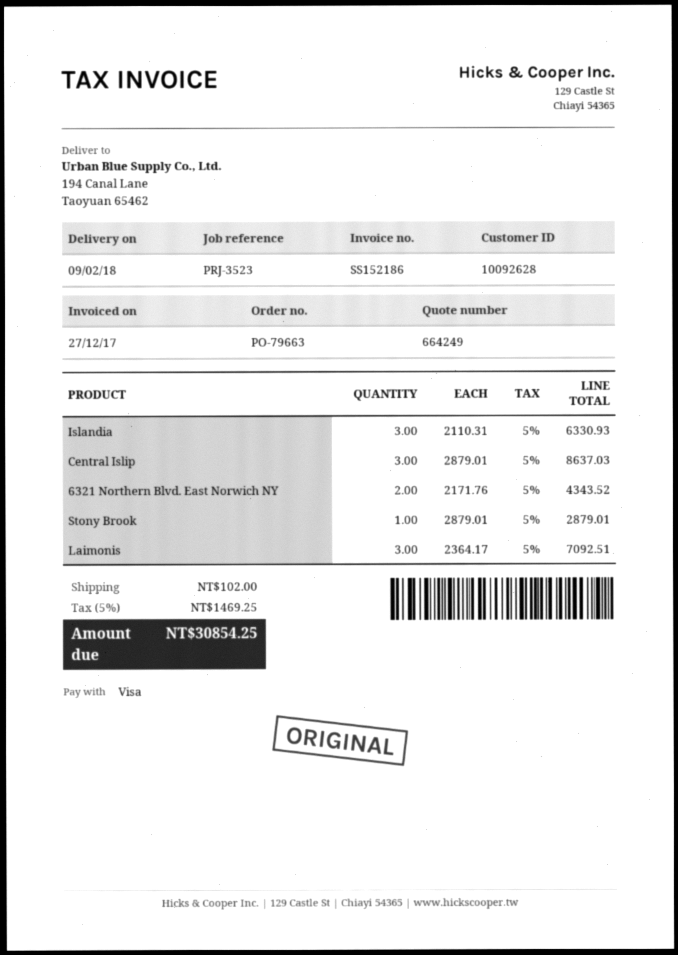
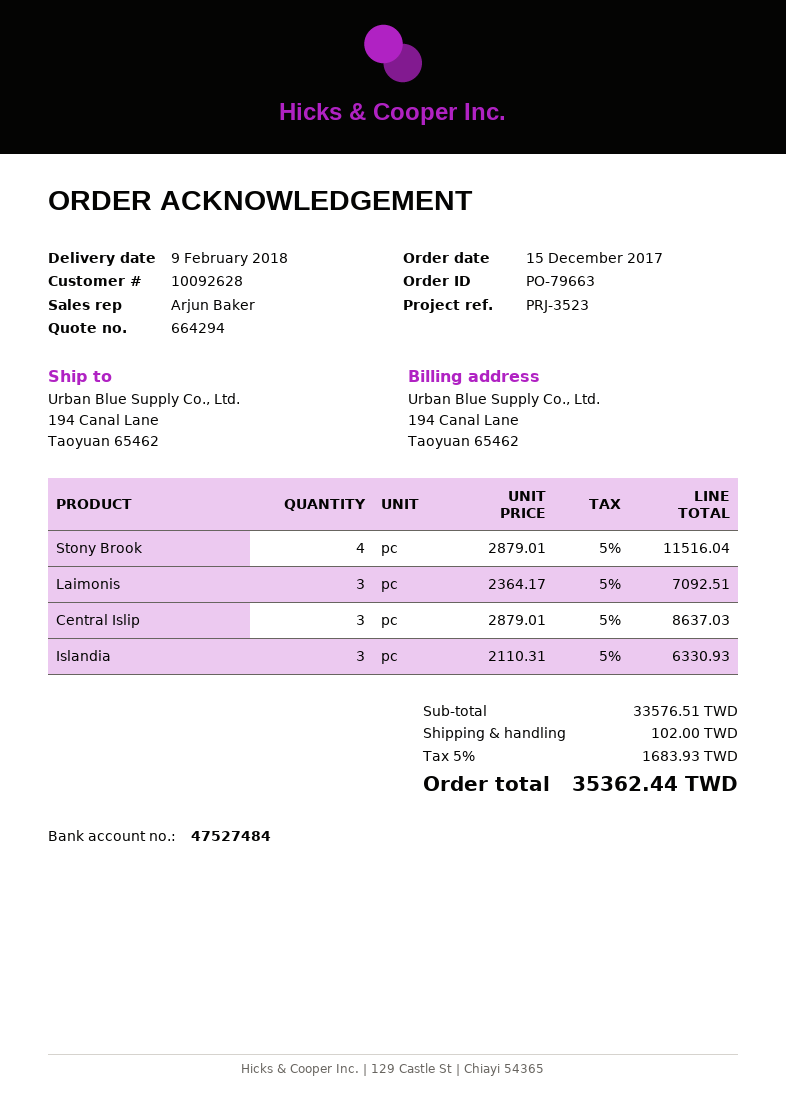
quote number: 664249 -> 664294
6321 Northern Blvd. East Norwich NY: 2 x 2171.76 = 4343.52 -> none
Stony Brook: 1 x 2879.01 = 2879.01 -> 4 x 2879.01 = 11516.04
tax: 5% = 1469.25 -> 5% = 1683.93
total: 30854.25 -> 35362.44

